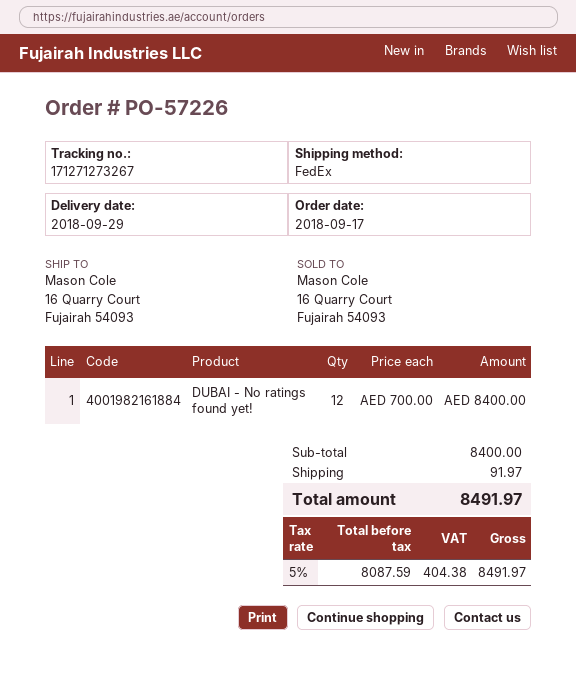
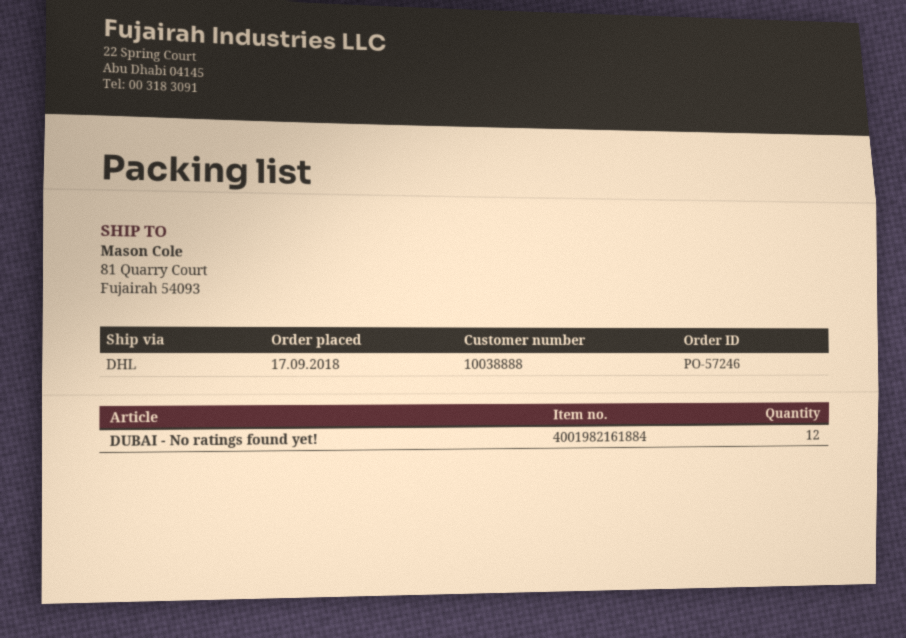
order number: PO-57226 -> PO-57246
shipping method: FedEx -> DHL
ship to: 16 Quarry Court, Fujairah 54093 -> 81 Quarry Court, Fujairah 54093

